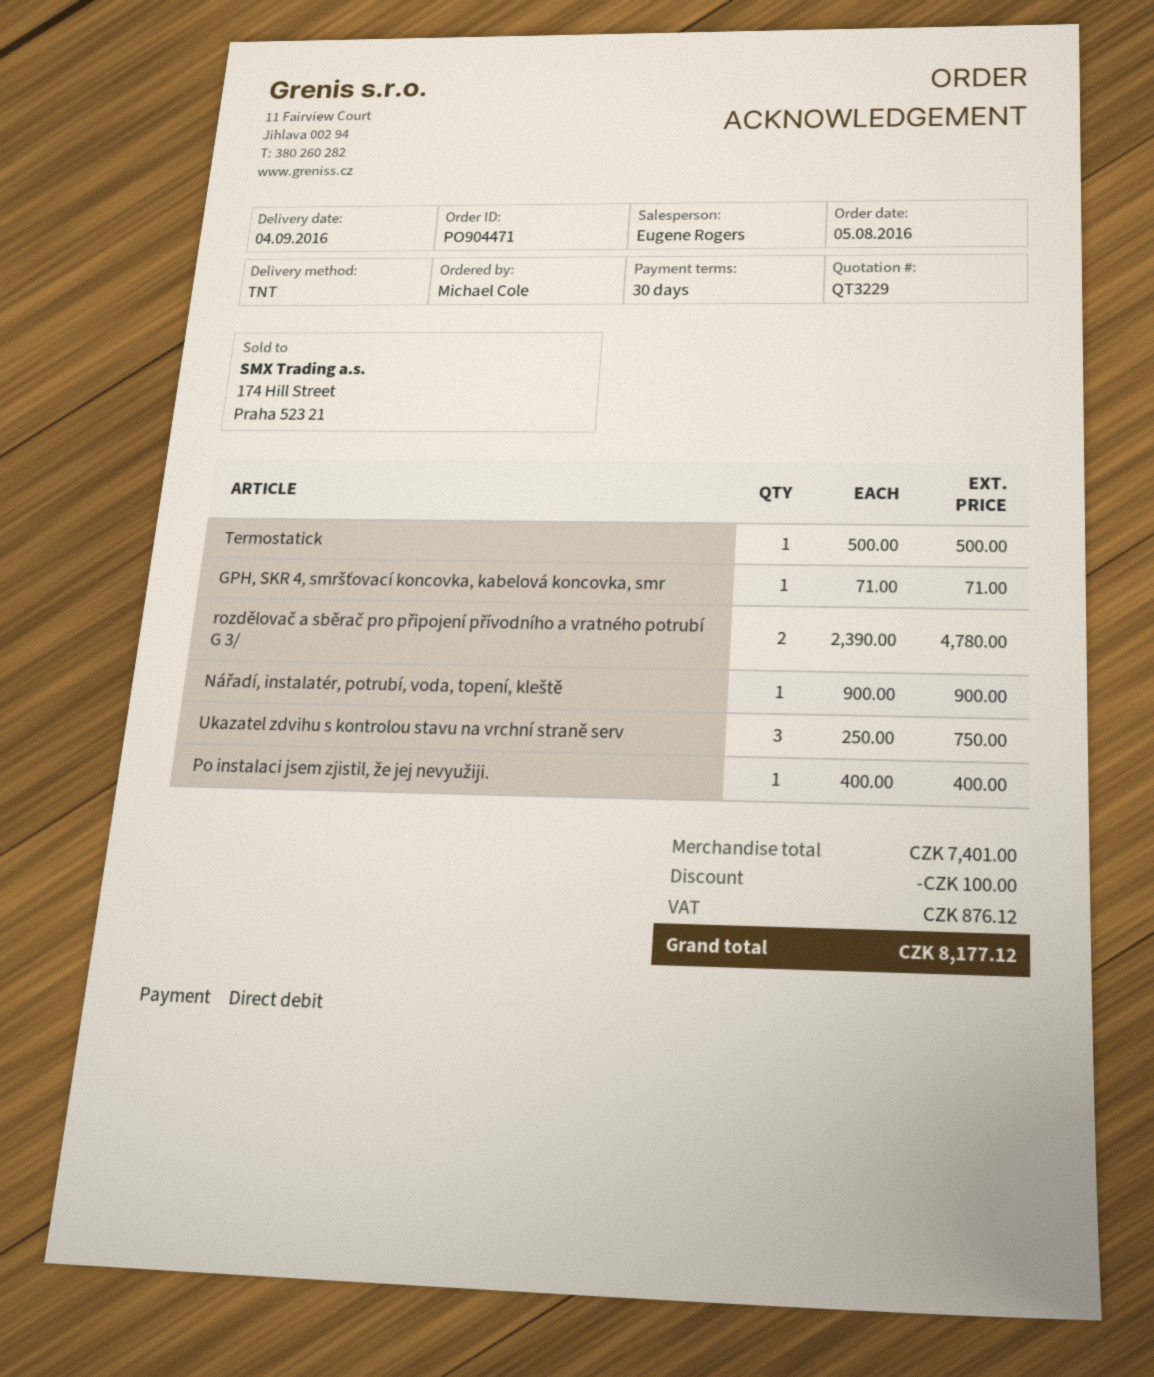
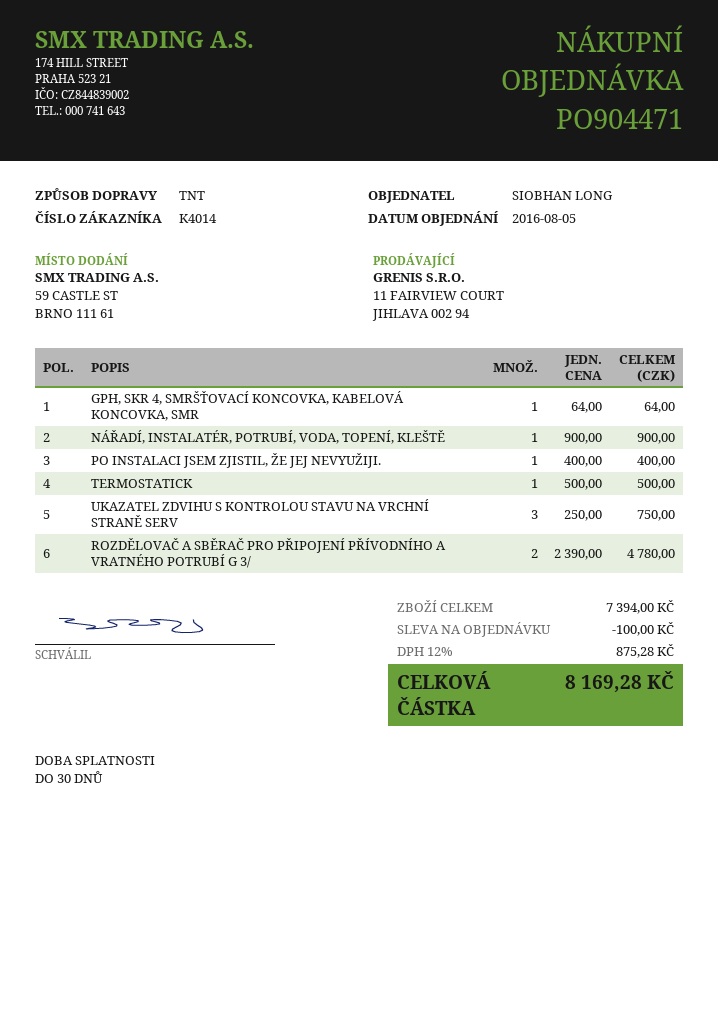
ordered by: Michael Cole -> SIOBHAN LONG
GPH, SKR 4, smršťovací koncovka, kabelová koncovka, smr: 1 x 71.00 = 71.00 -> 1 x 64.00 = 64.00
subtotal: 7401.00 -> 7394.00
tax: 876.12 -> 875.28
total: 8177.12 -> 8169.28

